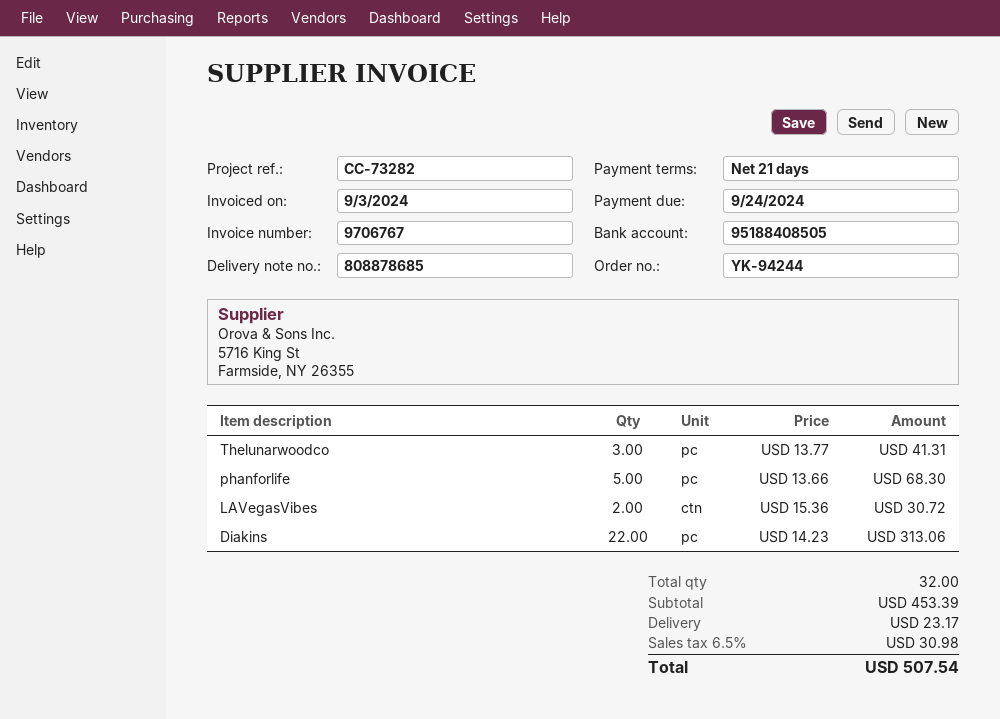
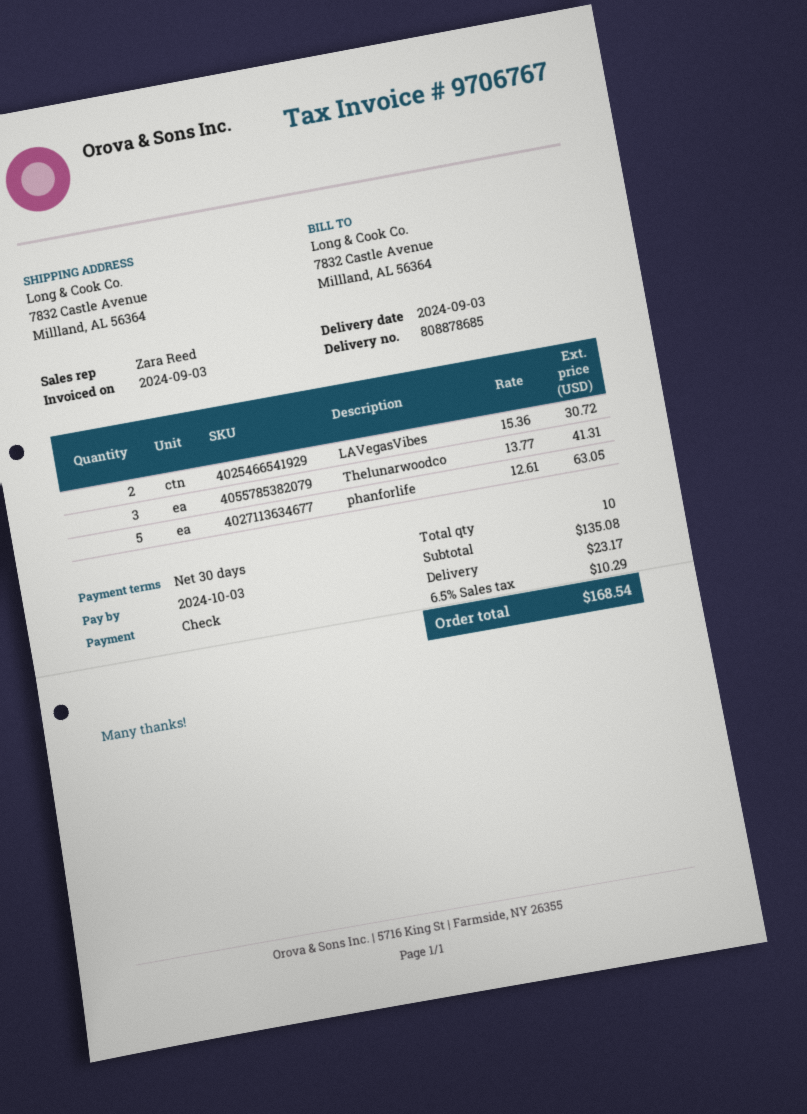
payment terms: 21 days -> 30 days
due date: 2024-09-24 -> 2024-10-03
phanforlife: 5 x 13.66 = 68.30 -> 5 x 12.61 = 63.05
Diakins: 22 x 14.23 = 313.06 -> none
total quantity: 32 -> 10
subtotal: 453.39 -> 135.08
tax: 6.5% = 30.98 -> 6.5% = 10.29
total: 507.54 -> 168.54

